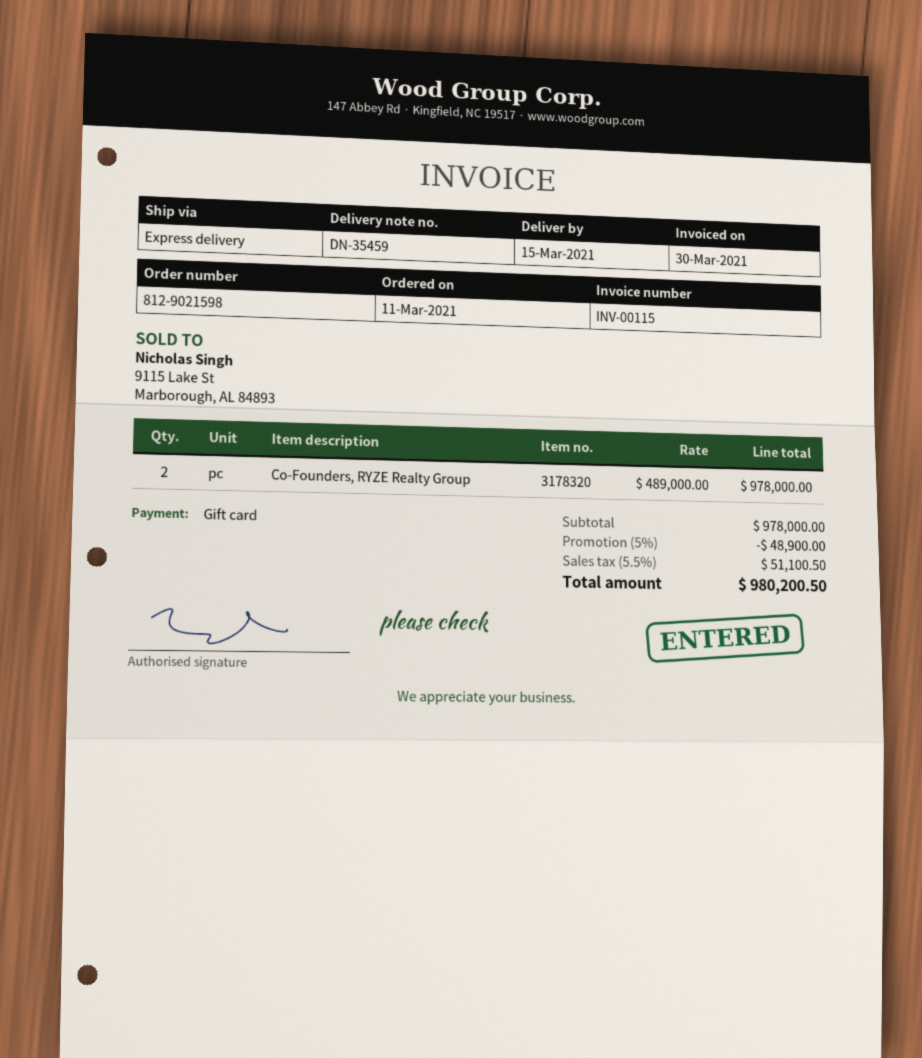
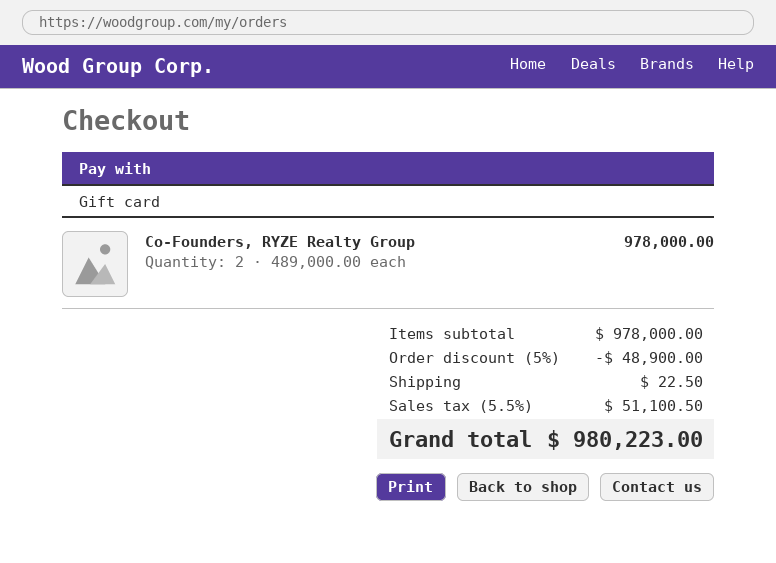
shipping: none -> 22.50
total: 980200.50 -> 980223.00

